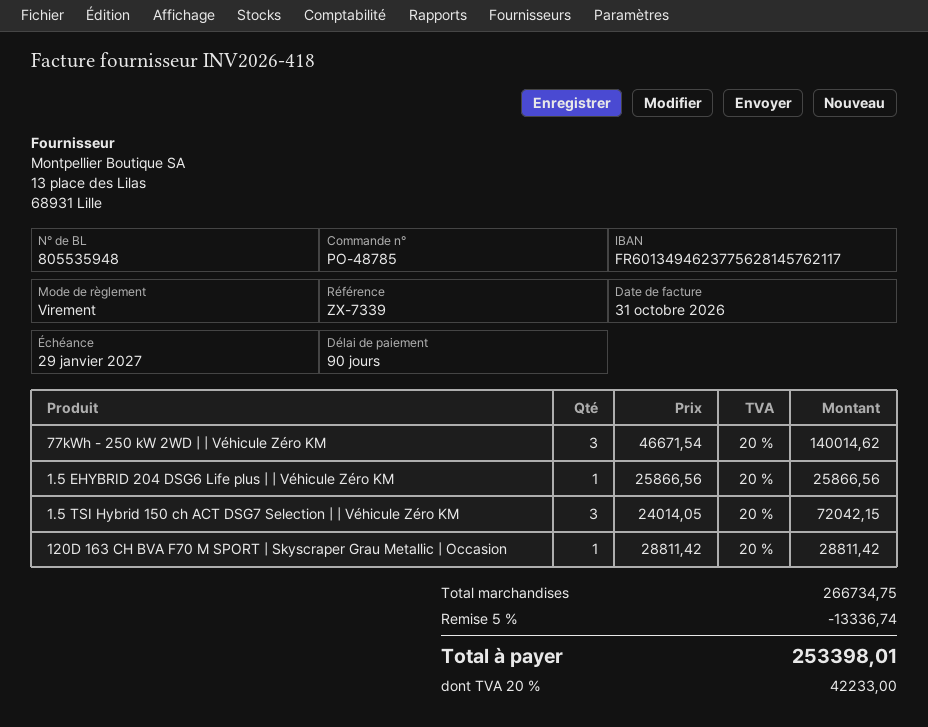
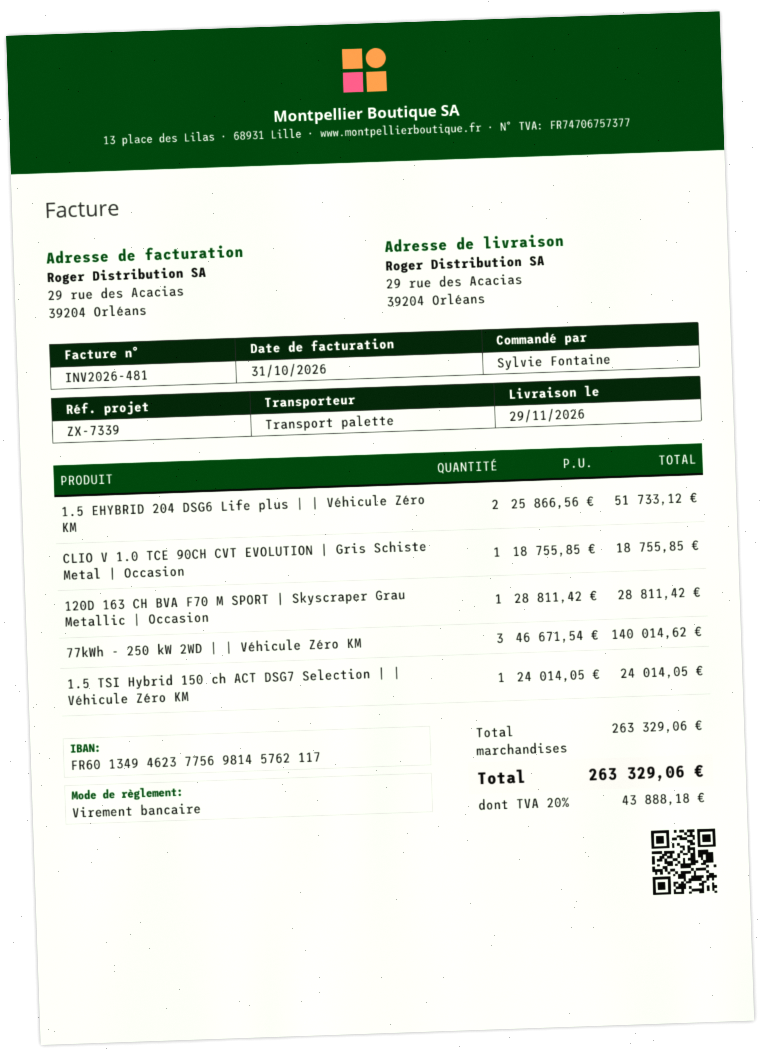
invoice number: INV2026-418 -> INV2026-481
bank account: FR6013494623775628145762117 -> FR6013494623775698145762117
1.5 EHYBRID 204 DSG6 Life plus | | Véhicule Zéro KM: 1 x 25866.56 = 25866.56 -> 2 x 25866.56 = 51733.12
1.5 TSI Hybrid 150 ch ACT DSG7 Selection | | Véhicule Zéro KM: 3 x 24014.05 = 72042.15 -> 1 x 24014.05 = 24014.05
CLIO V 1.0 TCE 90CH CVT EVOLUTION | Gris Schiste Metal | Occasion: none -> 1 x 18755.85 = 18755.85
subtotal: 266734.75 -> 263329.06
discount: 5% = 13336.74 -> none
tax: 20% = 42233.00 -> 20% = 43888.18
total: 253398.01 -> 263329.06

